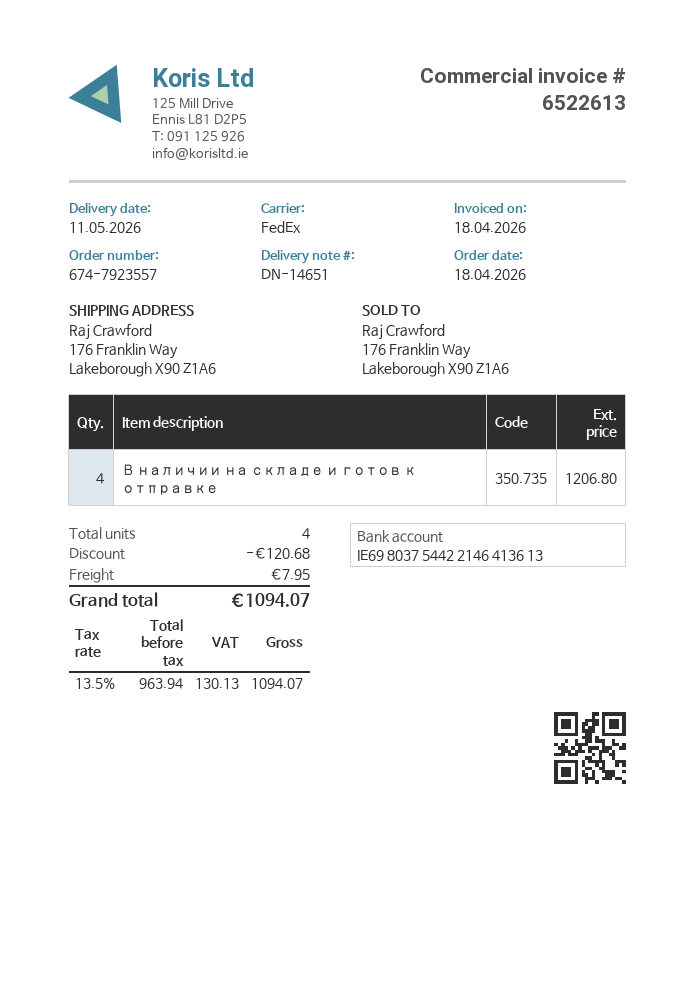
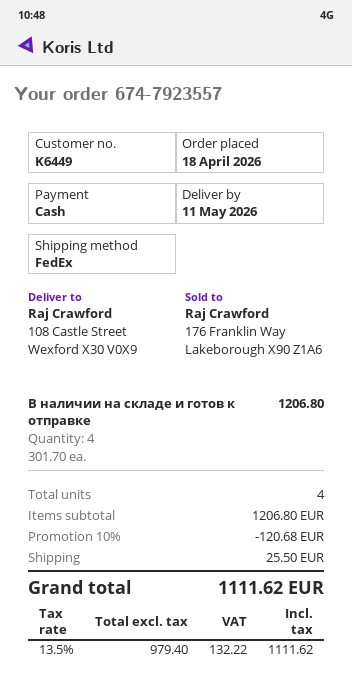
ship to: 176 Franklin Way, Lakeborough X90 Z1A6 -> 108 Castle Street, Wexford X30 V0X9
shipping: 7.95 -> 25.50
net: 963.94 -> 979.40
tax: 13.5% = 130.13 -> 13.5% = 132.22
total: 1094.07 -> 1111.62

